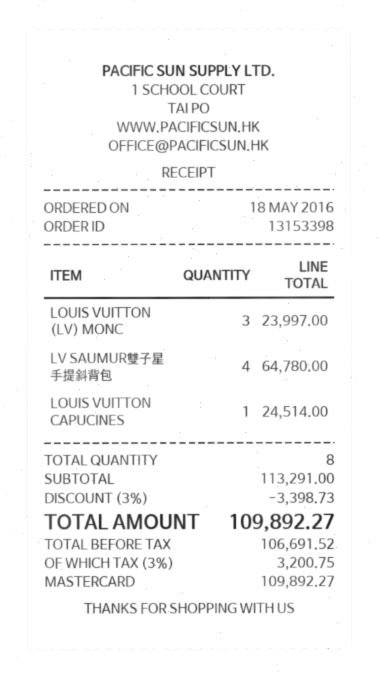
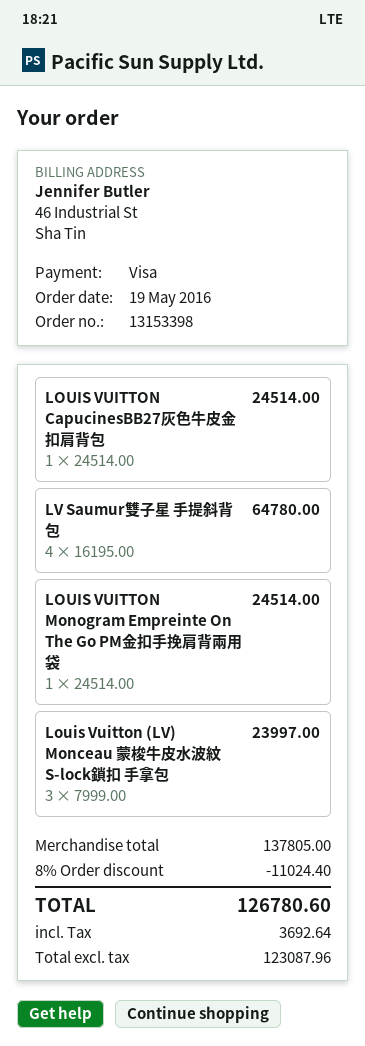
order date: 2016-05-18 -> 2016-05-19
payment method: Mastercard -> Visa
LOUIS VUITTON Monogram Empreinte On The Go PM金扣手挽肩背兩用袋: none -> 1 for 24514.00
subtotal: 113291.00 -> 137805.00
discount: 3% = 3398.73 -> 8% = 11024.40
net: 106691.52 -> 123087.96
tax: 3200.75 -> 3692.64
total: 109892.27 -> 126780.60

